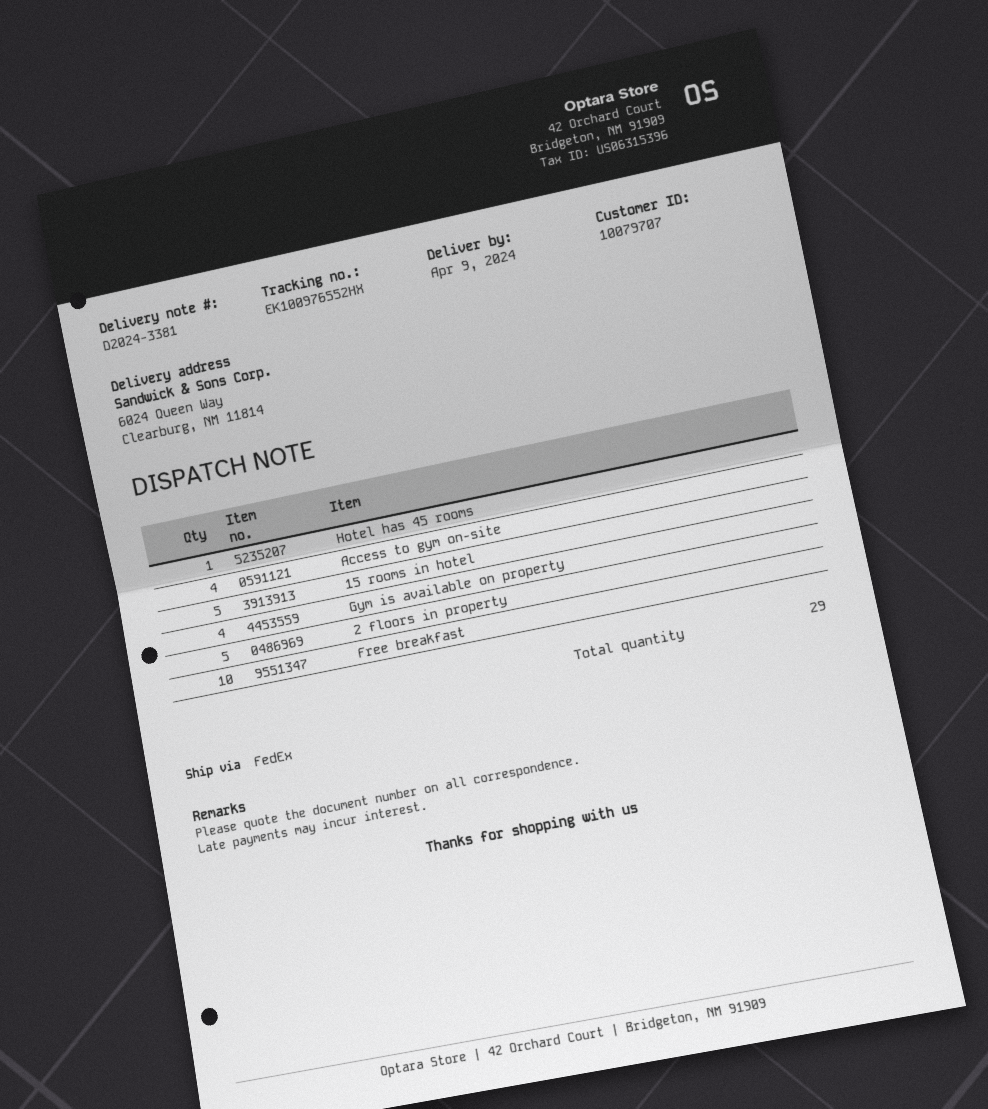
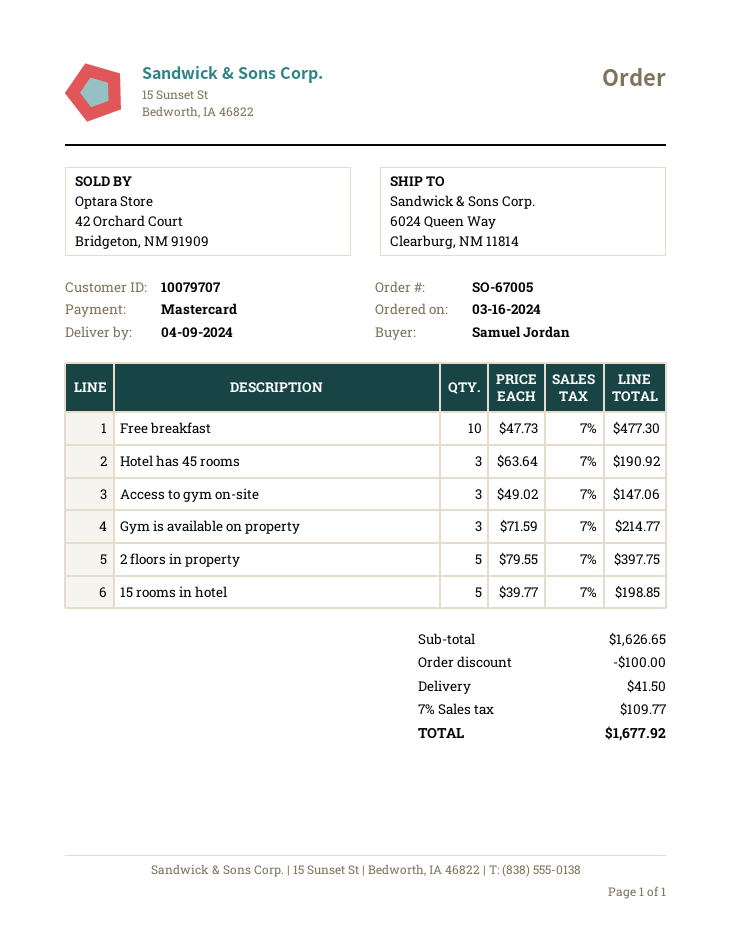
Hotel has 45 rooms: 1 -> 3
Access to gym on-site: 4 -> 3
Gym is available on property: 4 -> 3

